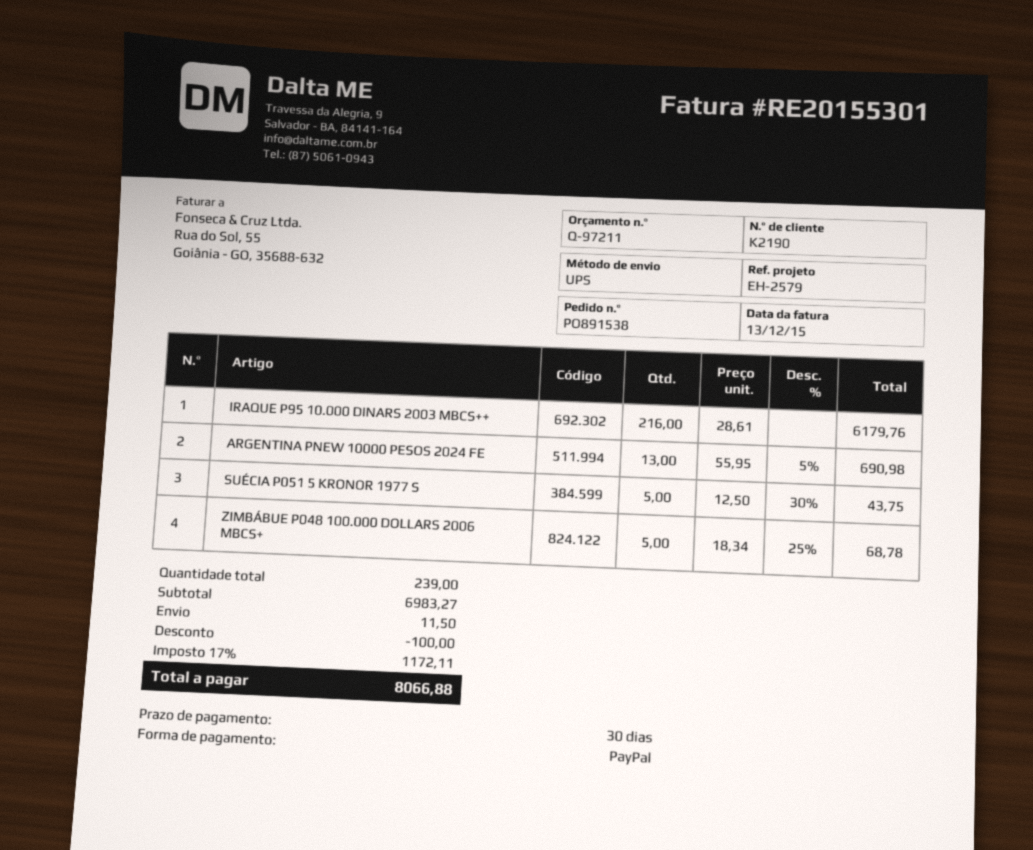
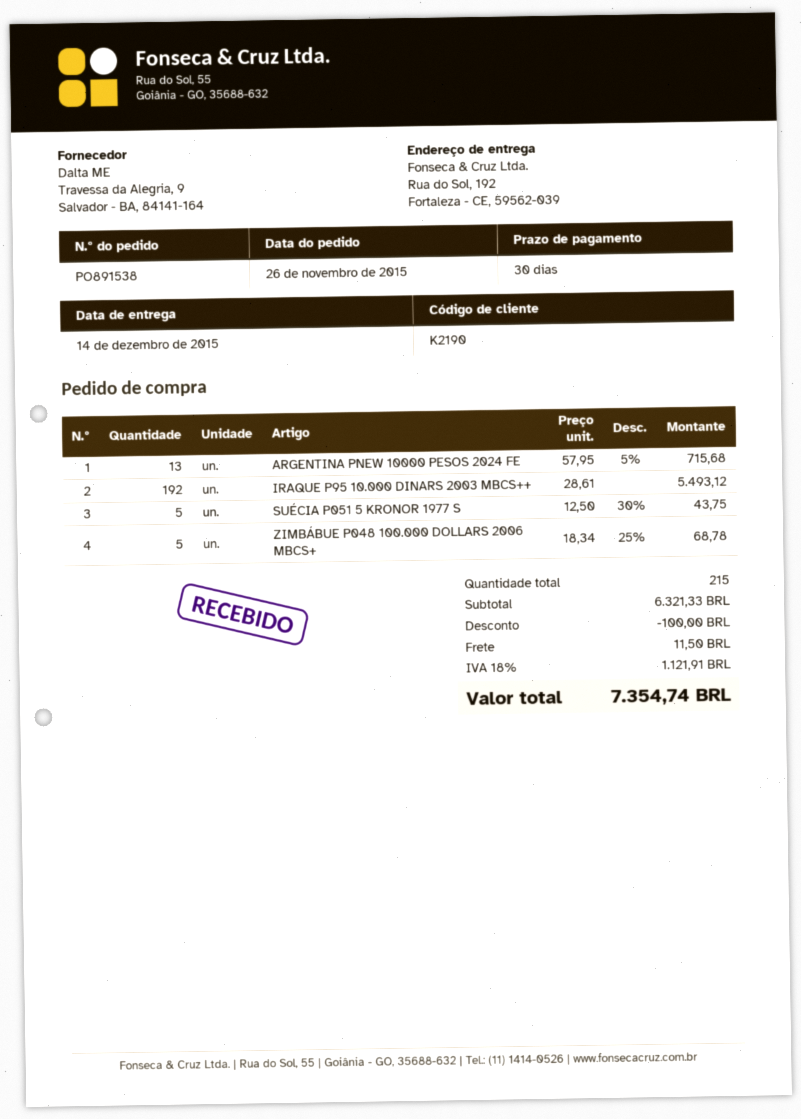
IRAQUE P95 10.000 DINARS 2003 MBCS++: 216 x 28.61 = 6179.76 -> 192 x 28.61 = 5493.12
ARGENTINA PNEW 10000 PESOS 2024 FE: 13 x 55.95 - 5% = 690.98 -> 13 x 57.95 - 5% = 715.68
total quantity: 239 -> 215
subtotal: 6983.27 -> 6321.33
tax: 17% = 1172.11 -> 18% = 1121.91
total: 8066.88 -> 7354.74

